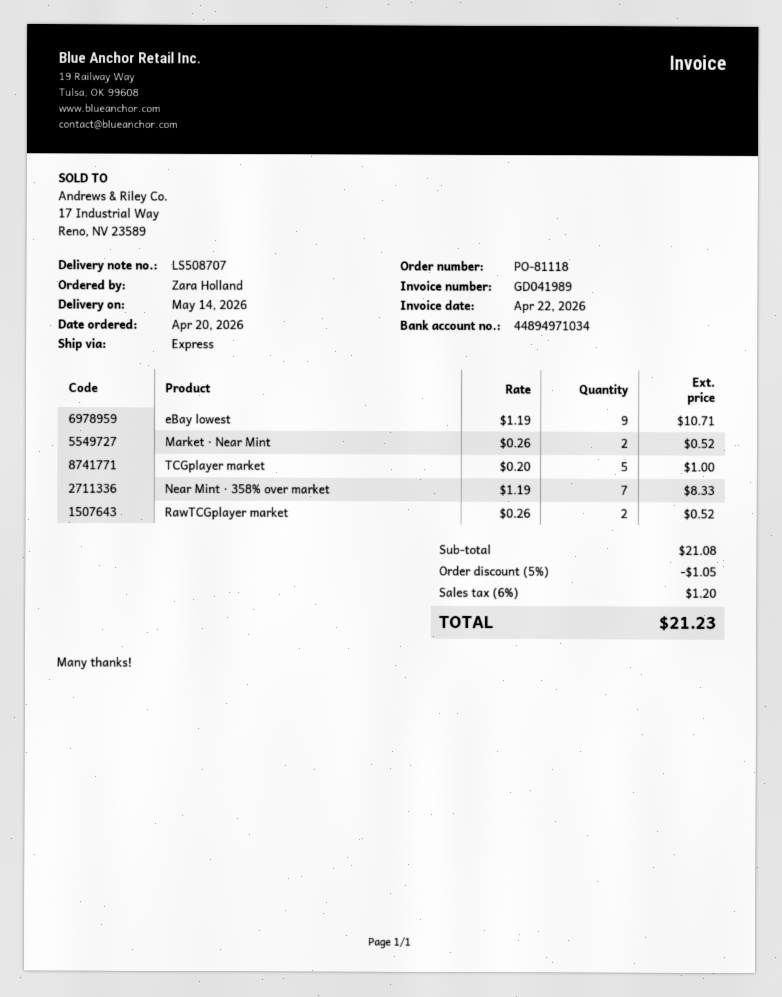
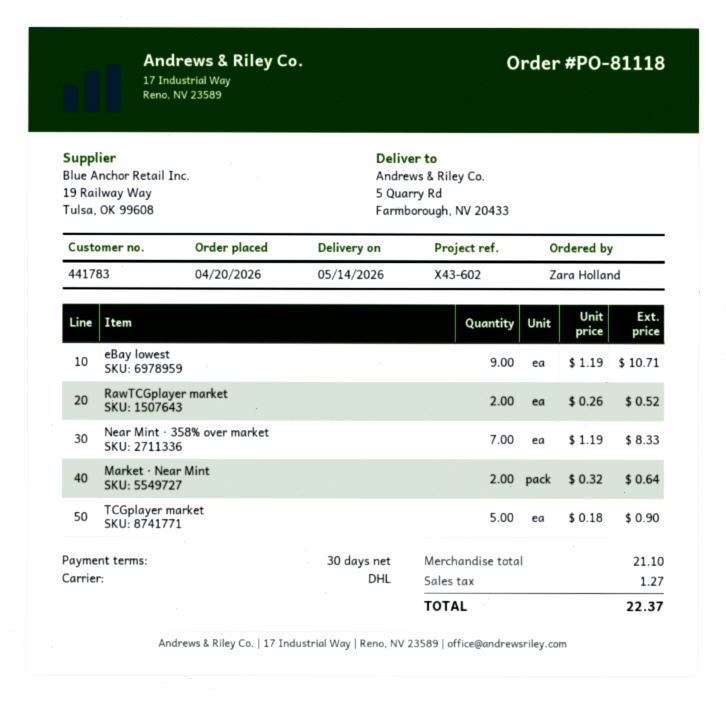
shipping method: express -> DHL
Market · Near Mint: 2 x 0.26 = 0.52 -> 2 x 0.32 = 0.64
TCGplayer market: 5 x 0.20 = 1.00 -> 5 x 0.18 = 0.90
subtotal: 21.08 -> 21.10
discount: 5% = 1.05 -> none
tax: 1.20 -> 1.27
total: 21.23 -> 22.37

